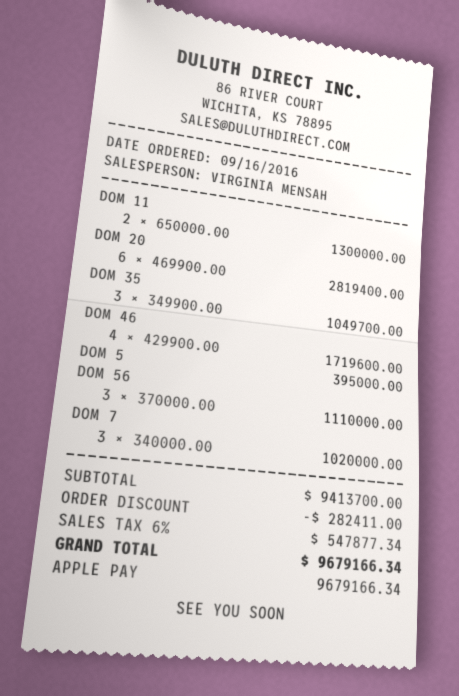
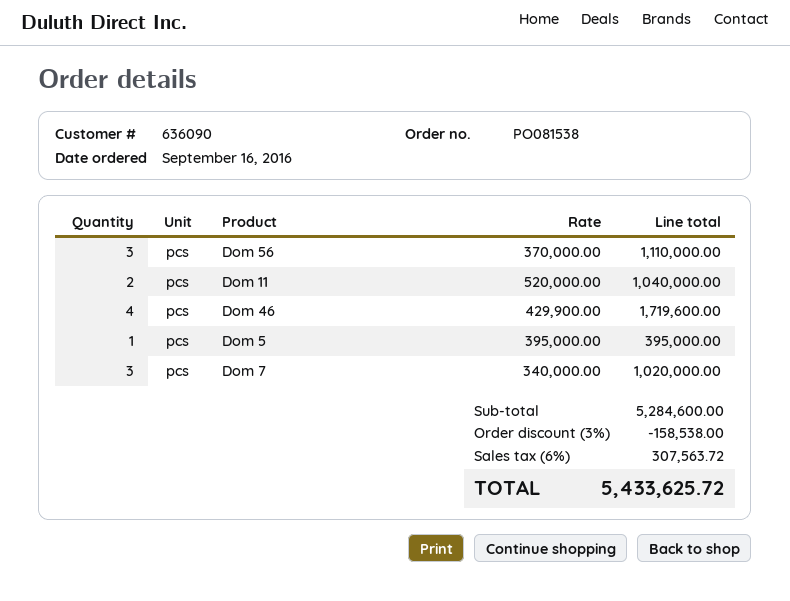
DOM 11: 2 x 650000.00 = 1300000.00 -> 2 x 520000.00 = 1040000.00
DOM 20: 6 x 469900.00 = 2819400.00 -> none
DOM 35: 3 x 349900.00 = 1049700.00 -> none
subtotal: 9413700.00 -> 5284600.00
discount: 282411.00 -> 158538.00
tax: 6% = 547877.34 -> 6% = 307563.72
total: 9679166.34 -> 5433625.72

